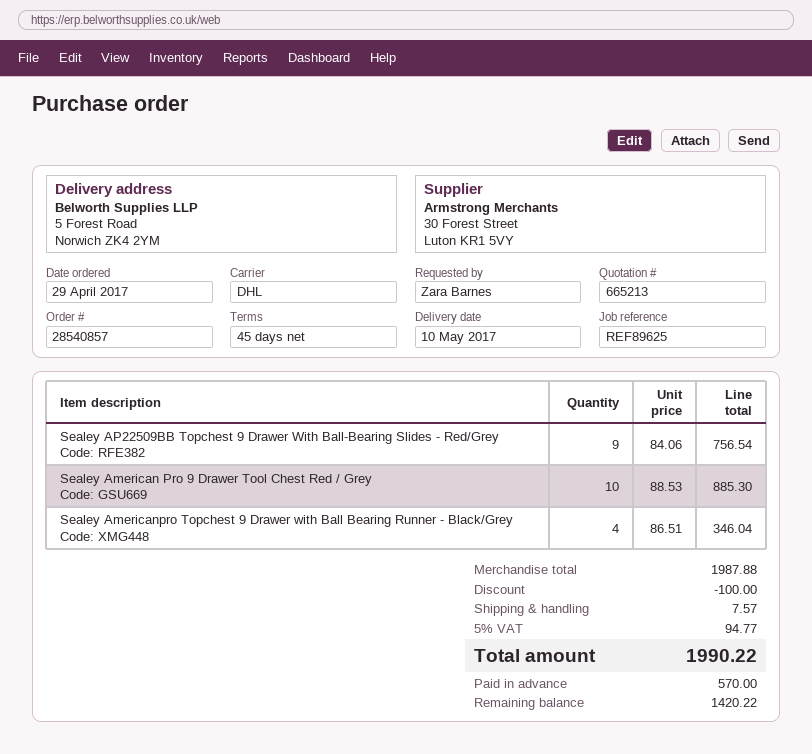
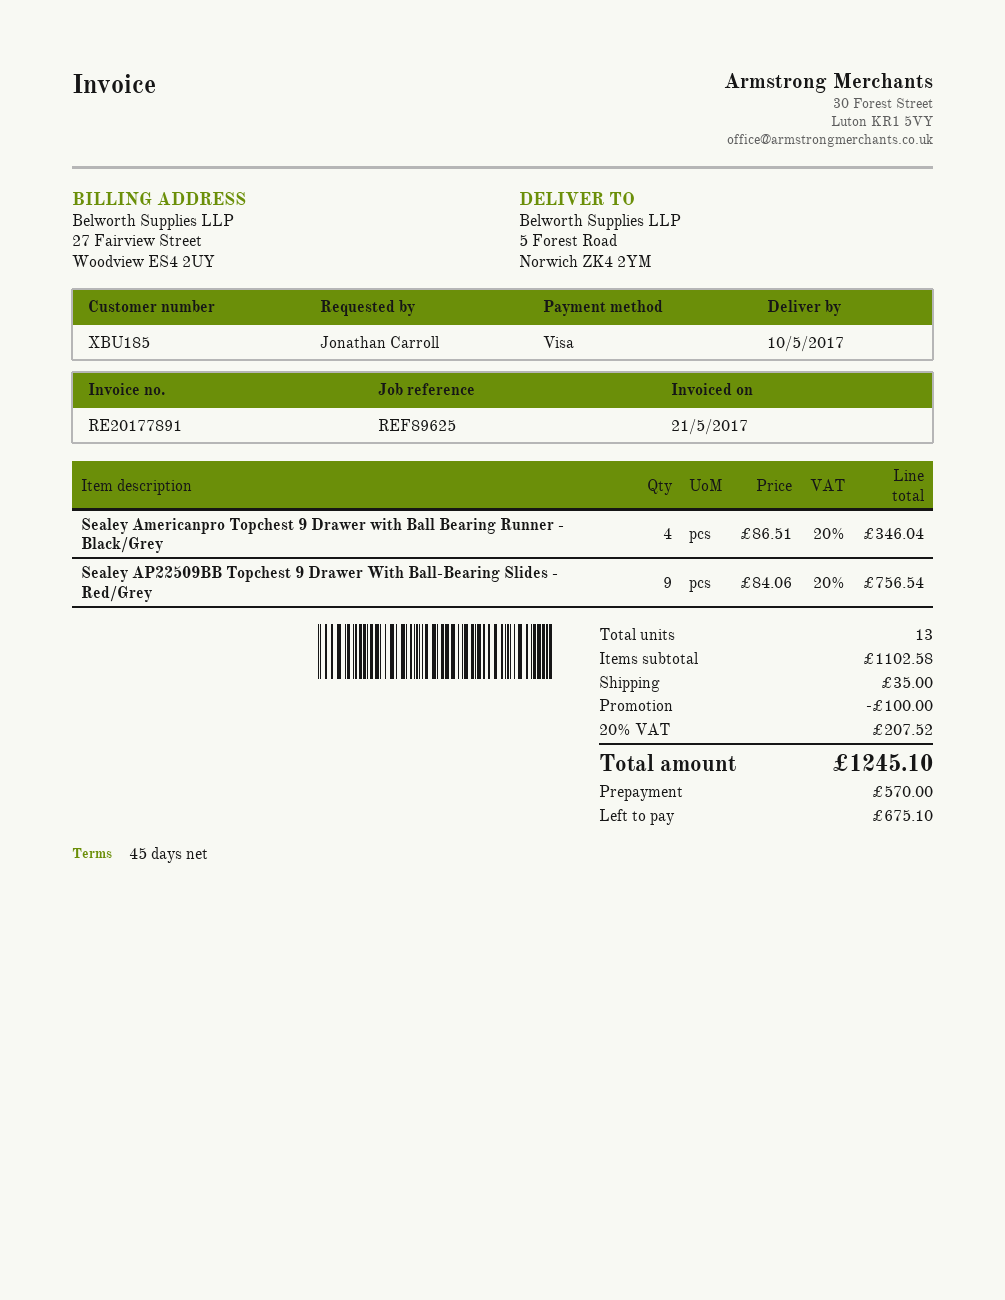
ordered by: Zara Barnes -> Jonathan Carroll
Sealey American Pro 9 Drawer Tool Chest Red / Grey: 10 x 88.53 = 885.30 -> none
subtotal: 1987.88 -> 1102.58
shipping: 7.57 -> 35.00
tax: 5% = 94.77 -> 20% = 207.52
total: 1990.22 -> 1245.10
balance: 1420.22 -> 675.10

